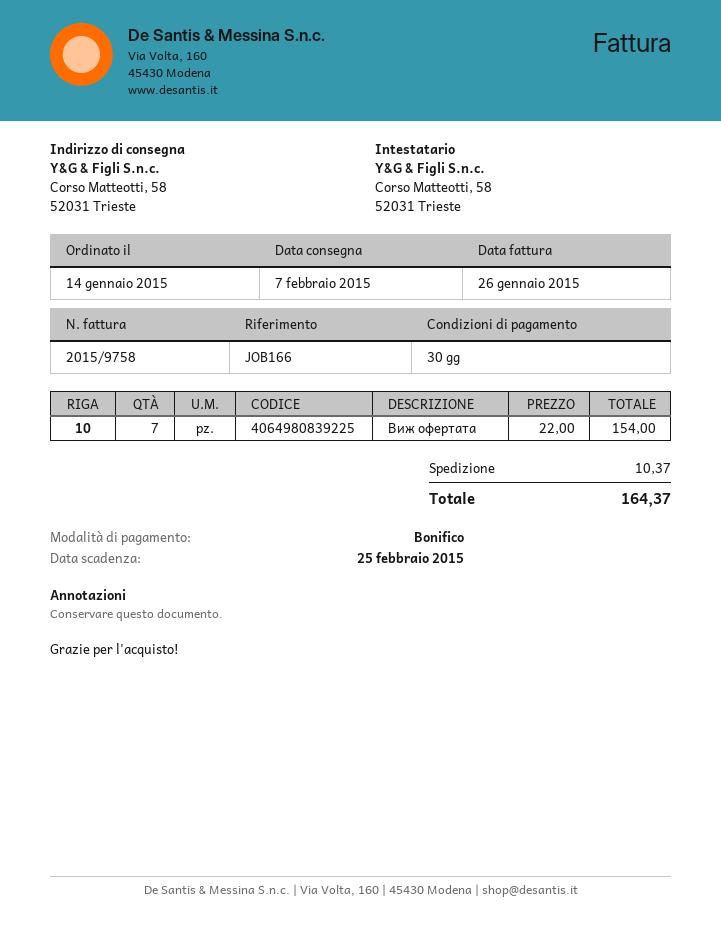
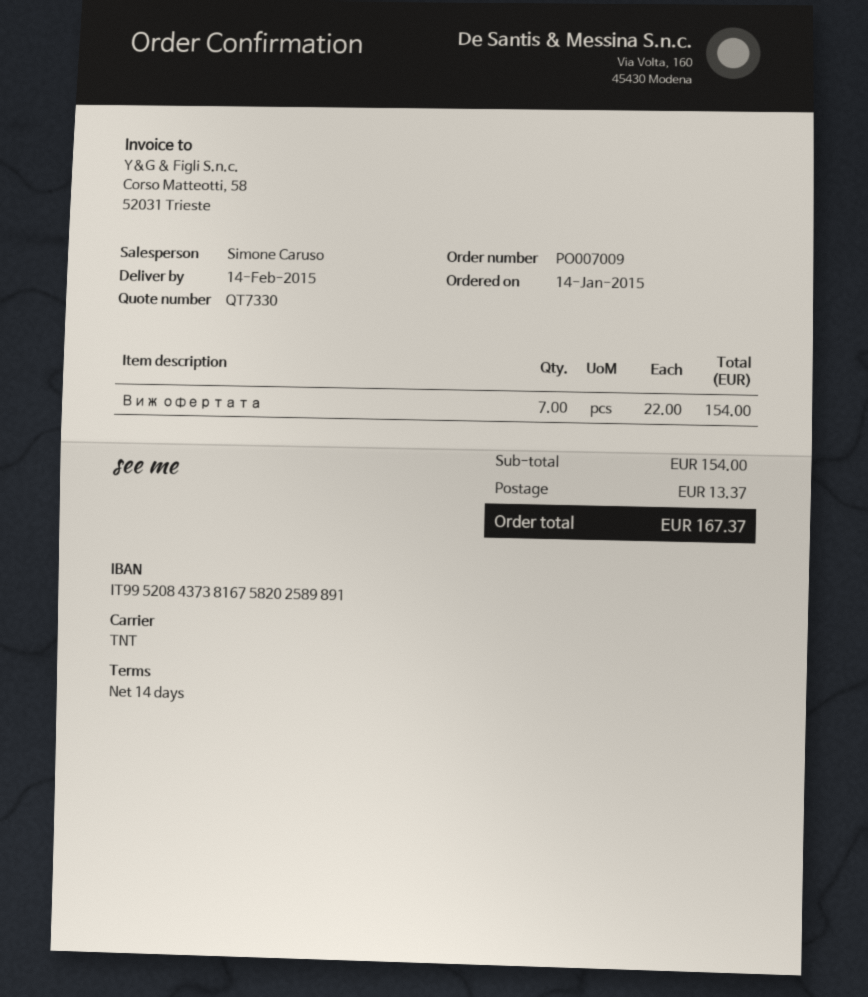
delivery date: 2015-02-07 -> 2015-02-14
payment terms: 30 days -> 14 days
shipping: 10.37 -> 13.37
total: 164.37 -> 167.37

